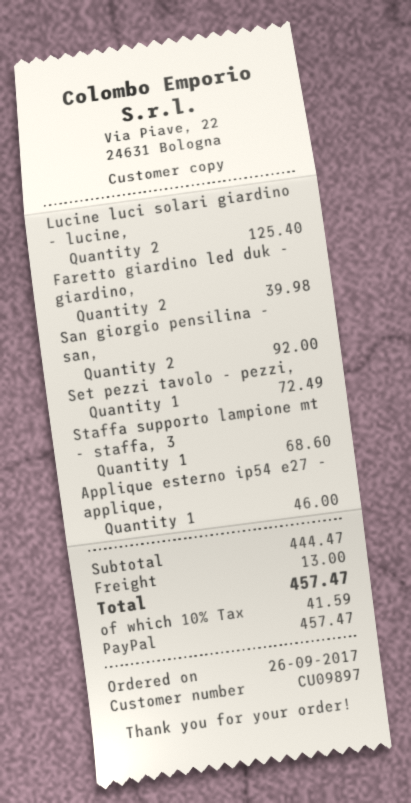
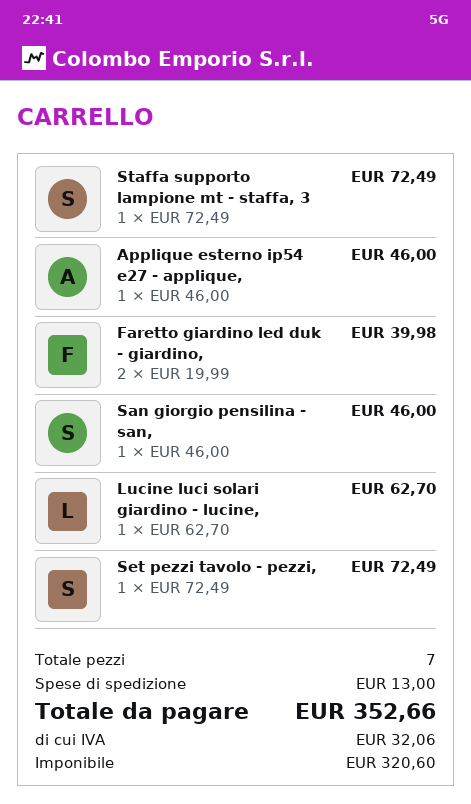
Lucine luci solari giardino - lucine,: 2 for 125.40 -> 1 for 62.70
San giorgio pensilina - san,: 2 for 92.00 -> 1 for 46.00
Staffa supporto lampione mt - staffa, 3: 1 for 68.60 -> 1 for 72.49
tax: 41.59 -> 32.06
total: 457.47 -> 352.66

